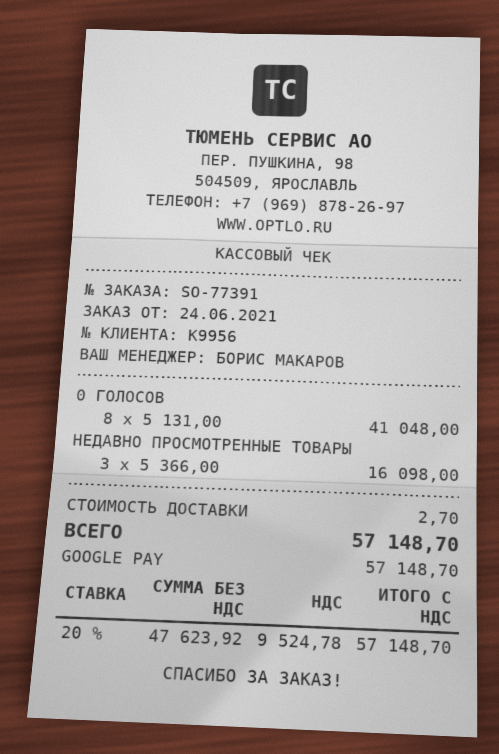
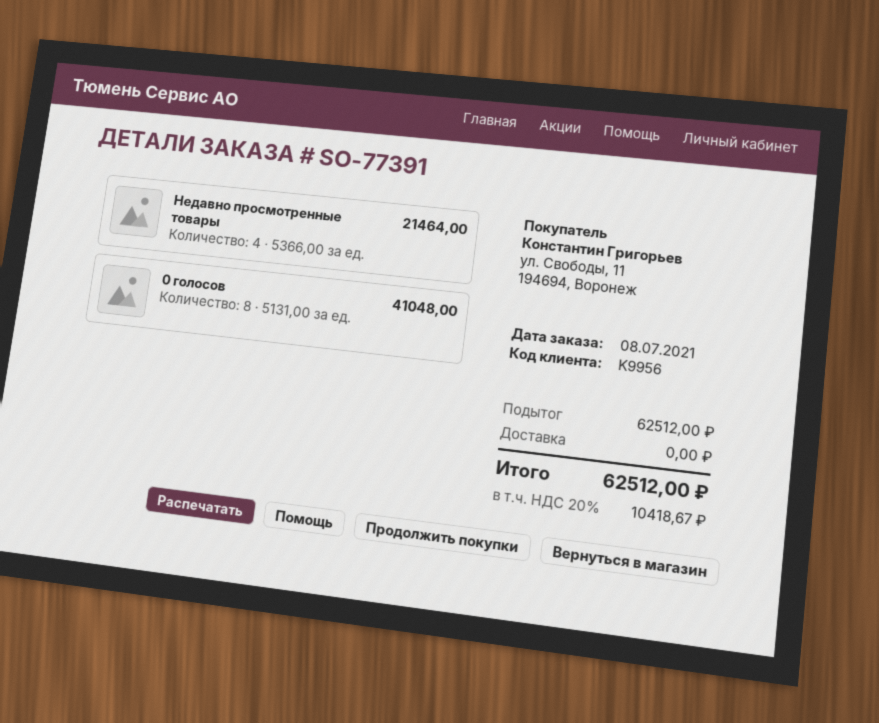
order date: 2021-06-24 -> 2021-07-08
НЕДАВНО ПРОСМОТРЕННЫЕ ТОВАРЫ: 3 x 5366.00 = 16098.00 -> 4 x 5366.00 = 21464.00
shipping: 2.70 -> 0.00
tax: 20% = 9524.78 -> 20% = 10418.67
total: 57148.70 -> 62512.00

